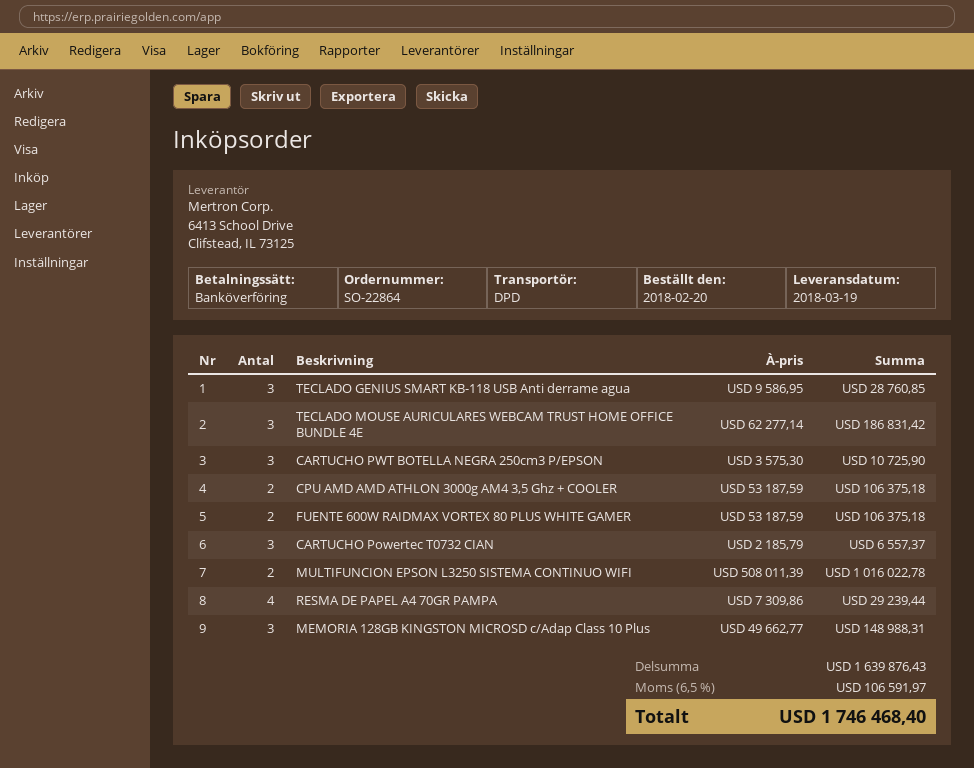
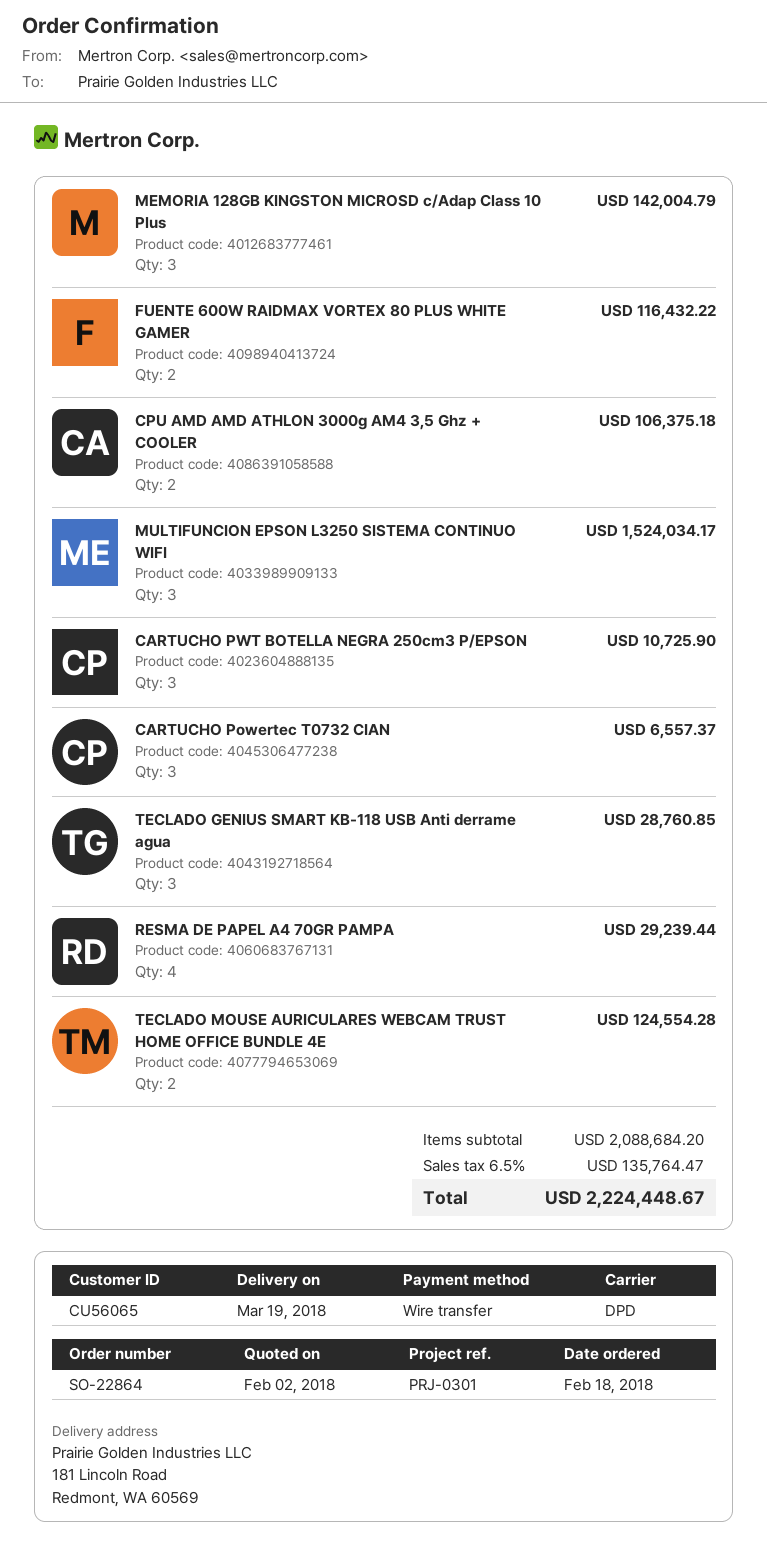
order date: 2018-02-20 -> 2018-02-18
TECLADO MOUSE AURICULARES WEBCAM TRUST HOME OFFICE BUNDLE 4E: 3 for 186831.42 -> 2 for 124554.28
FUENTE 600W RAIDMAX VORTEX 80 PLUS WHITE GAMER: 2 for 106375.18 -> 2 for 116432.22
MULTIFUNCION EPSON L3250 SISTEMA CONTINUO WIFI: 2 for 1016022.78 -> 3 for 1524034.17
MEMORIA 128GB KINGSTON MICROSD c/Adap Class 10 Plus: 3 for 148988.31 -> 3 for 142004.79
subtotal: 1639876.43 -> 2088684.20
tax: 6.5% = 106591.97 -> 6.5% = 135764.47
total: 1746468.40 -> 2224448.67

